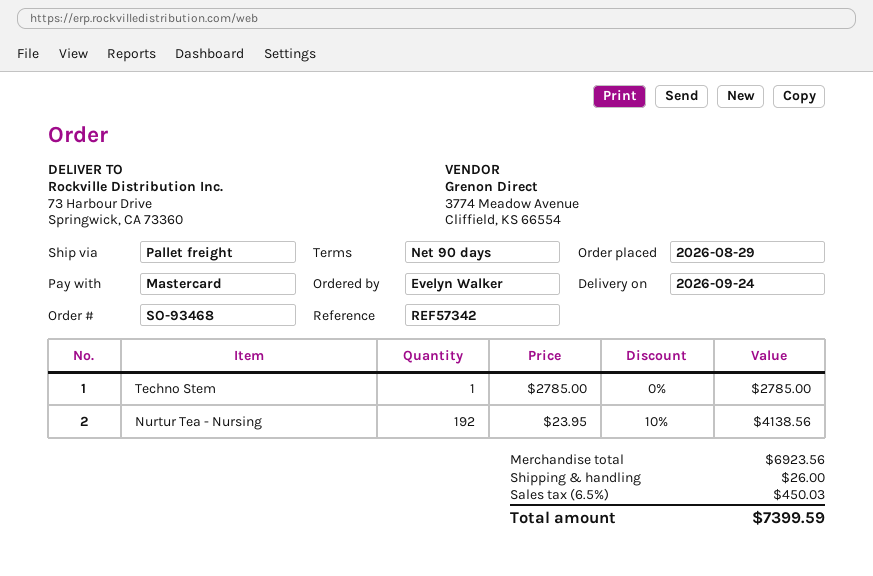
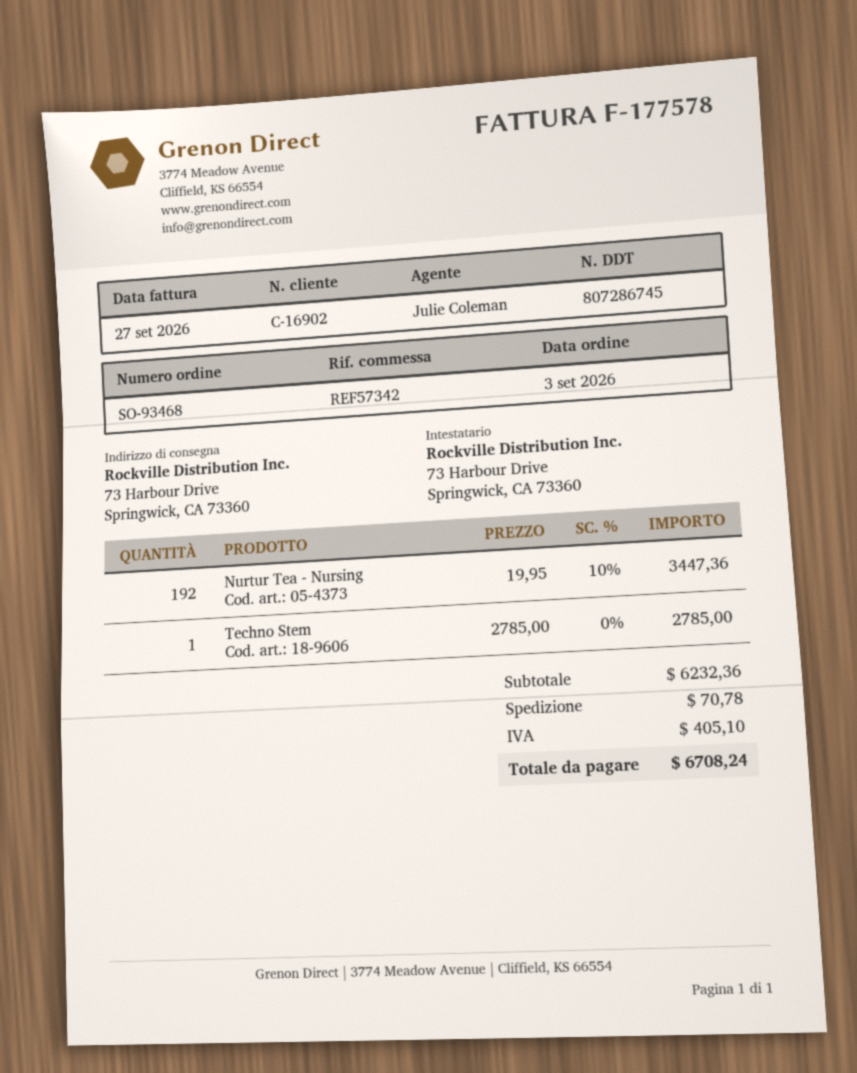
order date: 2026-08-29 -> 2026-09-03
Nurtur Tea - Nursing: 192 x 23.95 - 10% = 4138.56 -> 192 x 19.95 - 10% = 3447.36
subtotal: 6923.56 -> 6232.36
shipping: 26.00 -> 70.78
tax: 450.03 -> 405.10
total: 7399.59 -> 6708.24

